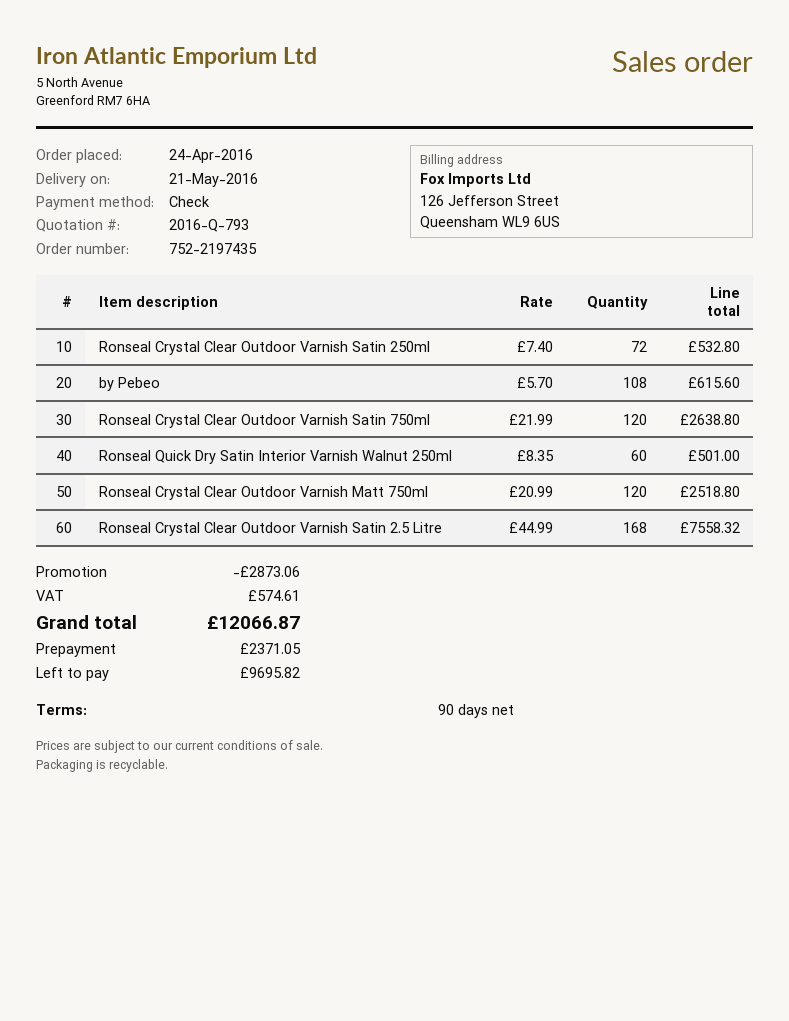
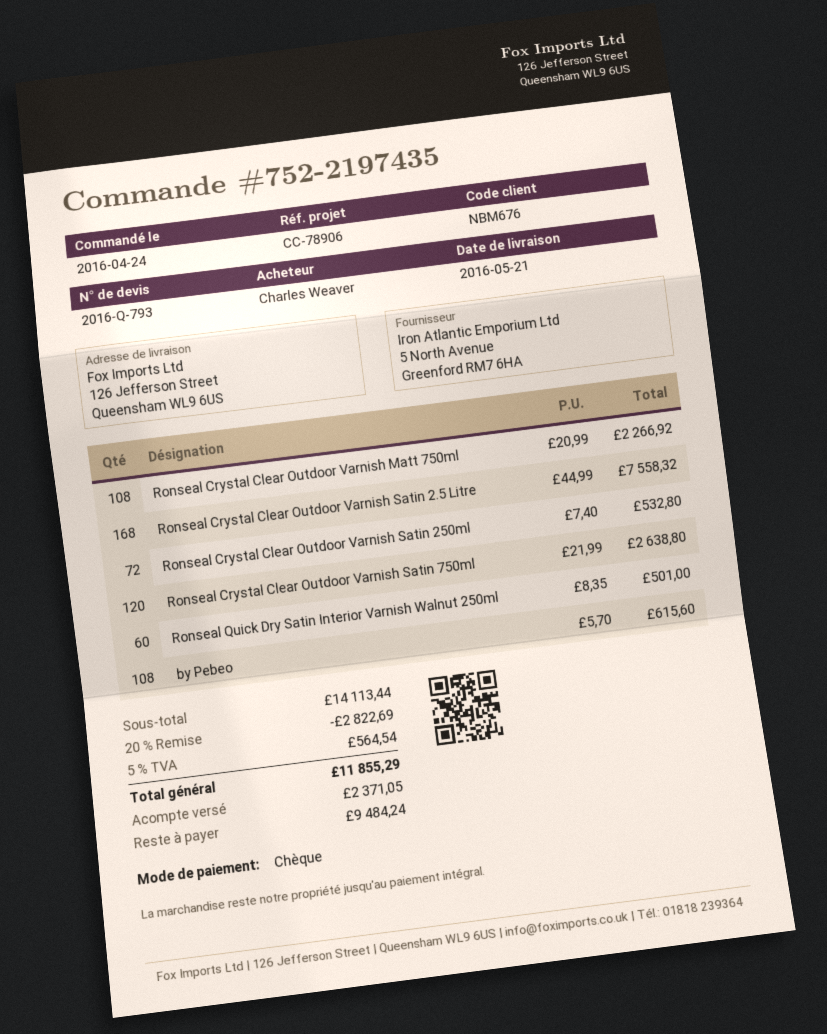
Ronseal Crystal Clear Outdoor Varnish Matt 750ml: 120 x 20.99 = 2518.80 -> 108 x 20.99 = 2266.92
discount: 2873.06 -> 2822.69
tax: 574.61 -> 564.54
total: 12066.87 -> 11855.29
balance: 9695.82 -> 9484.24

